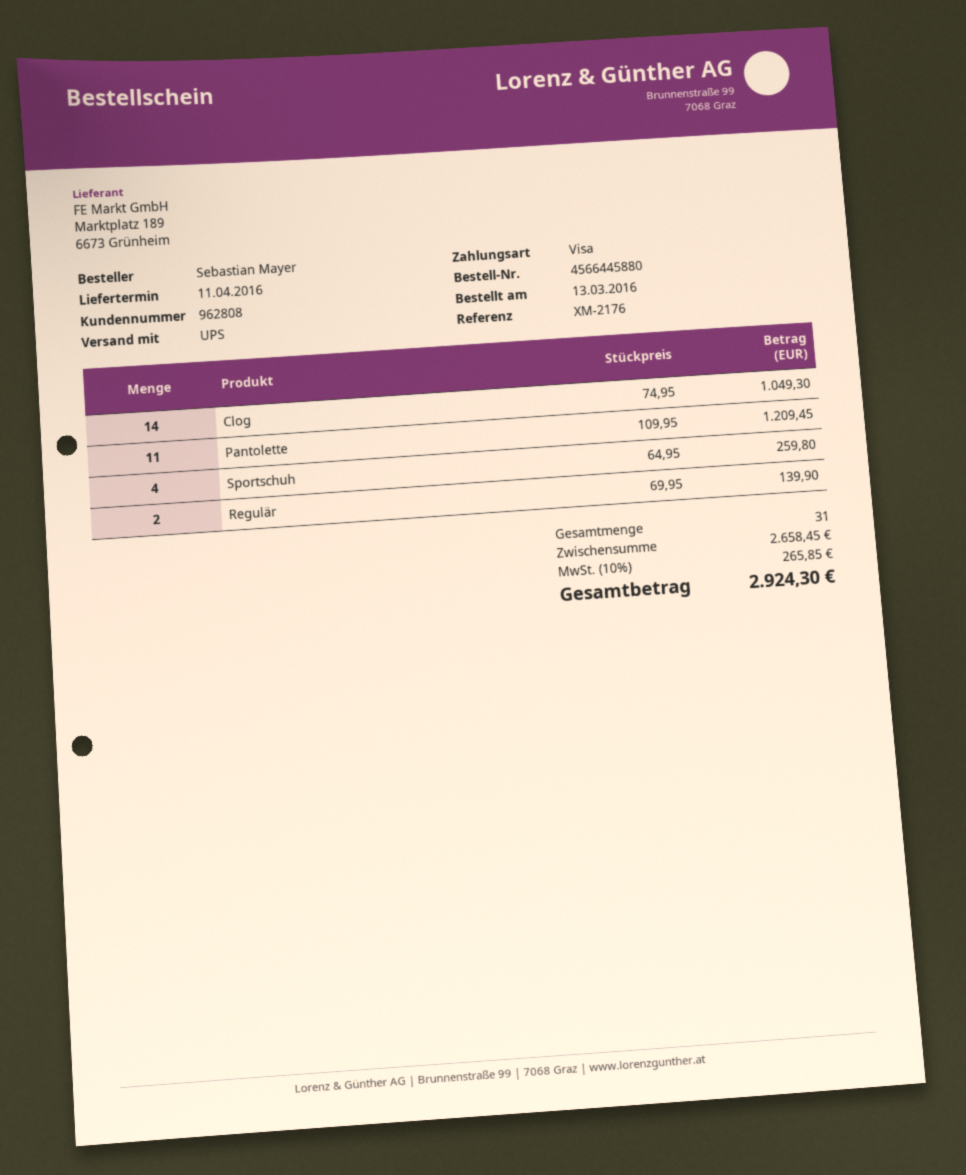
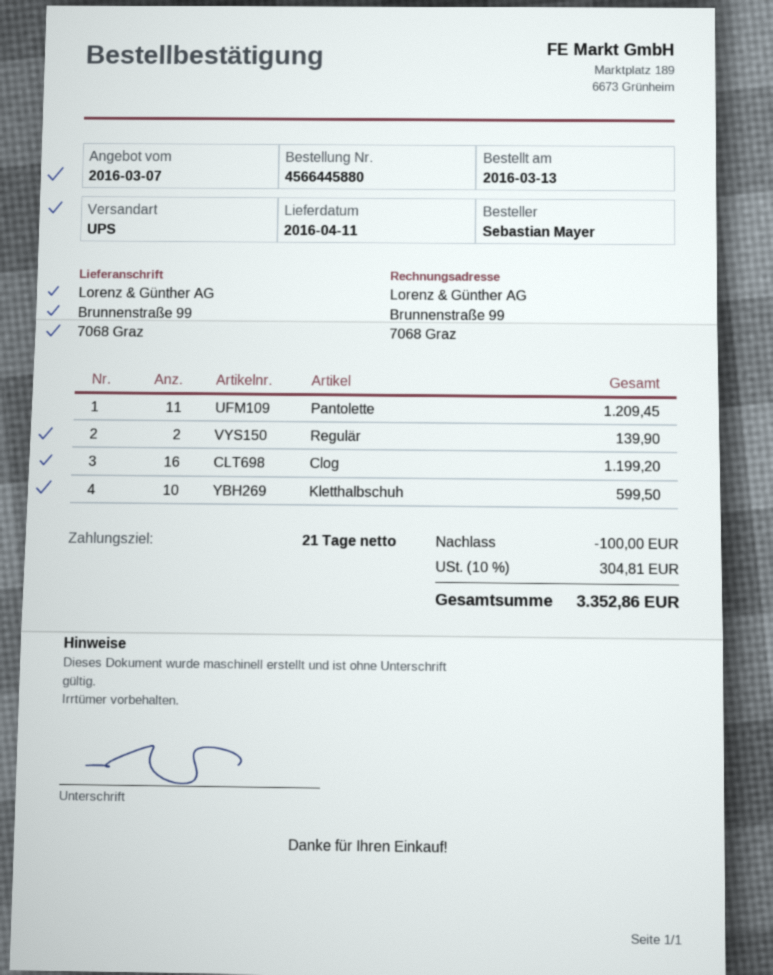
Clog: 14 for 1049.30 -> 16 for 1199.20
Sportschuh: 4 for 259.80 -> none
Kletthalbschuh: none -> 10 for 599.50
discount: none -> 100.00
tax: 10% = 265.85 -> 10% = 304.81
total: 2924.30 -> 3352.86

